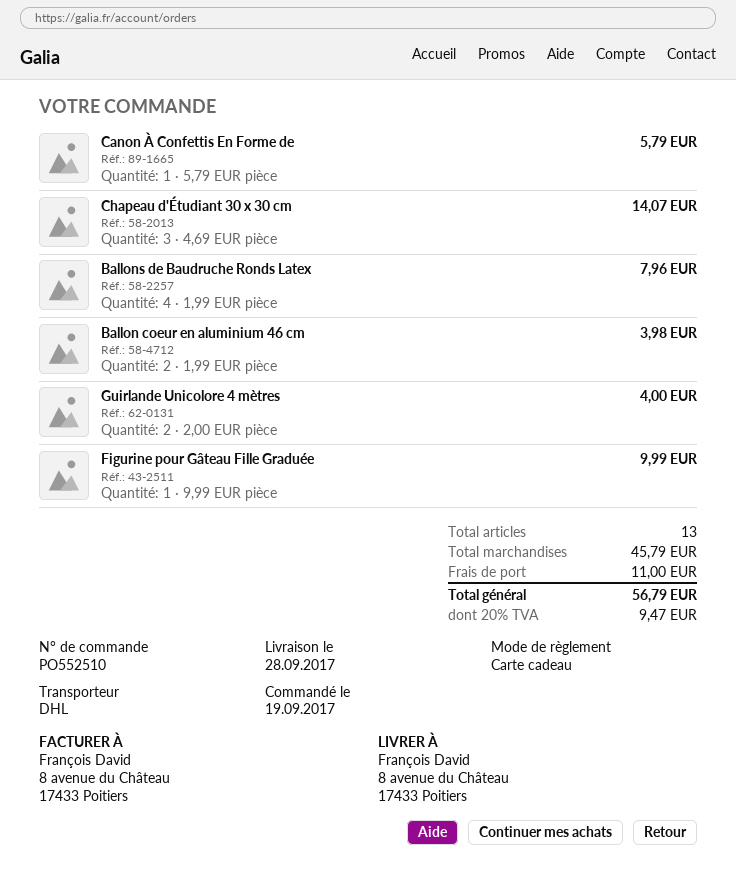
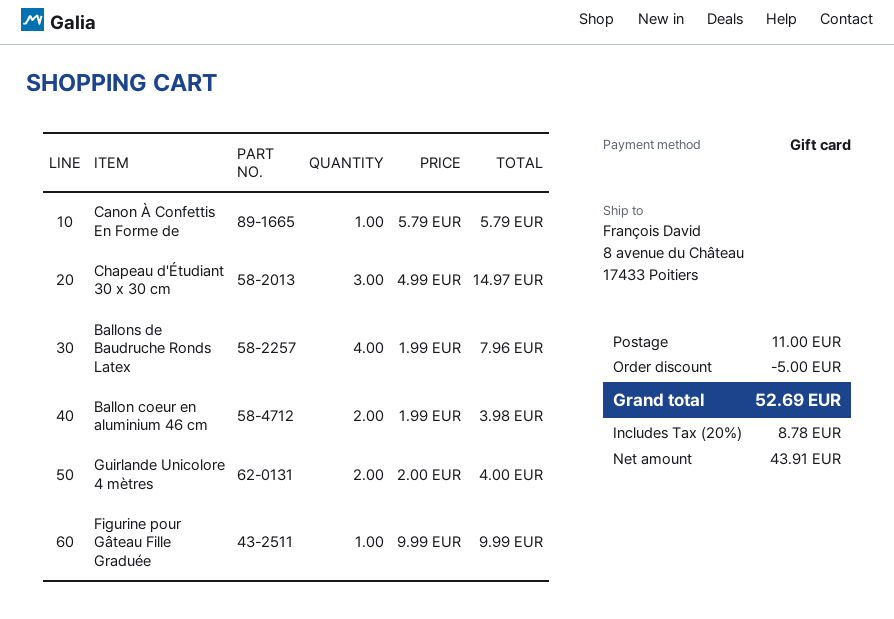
Chapeau d'Étudiant 30 x 30 cm: 3 x 4.69 = 14.07 -> 3 x 4.99 = 14.97
discount: none -> 5.00
tax: 20% = 9.47 -> 20% = 8.78
total: 56.79 -> 52.69

